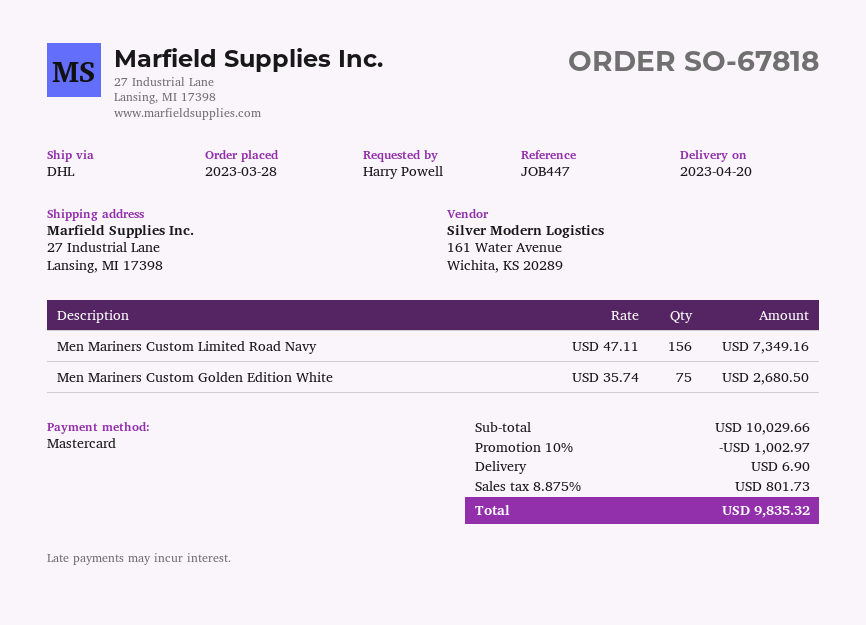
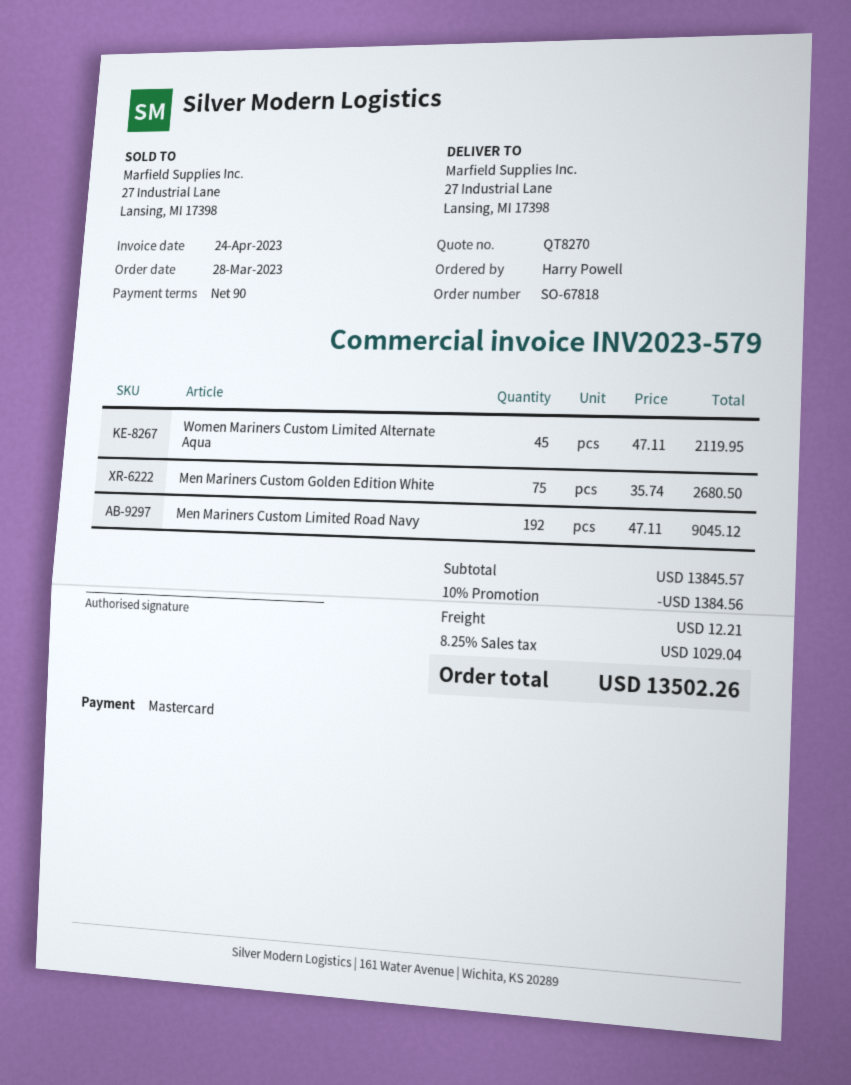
Men Mariners Custom Limited Road Navy: 156 x 47.11 = 7349.16 -> 192 x 47.11 = 9045.12
Women Mariners Custom Limited Alternate Aqua: none -> 45 x 47.11 = 2119.95
subtotal: 10029.66 -> 13845.57
discount: 10% = 1002.97 -> 10% = 1384.56
shipping: 6.90 -> 12.21
tax: 8.875% = 801.73 -> 8.25% = 1029.04
total: 9835.32 -> 13502.26

